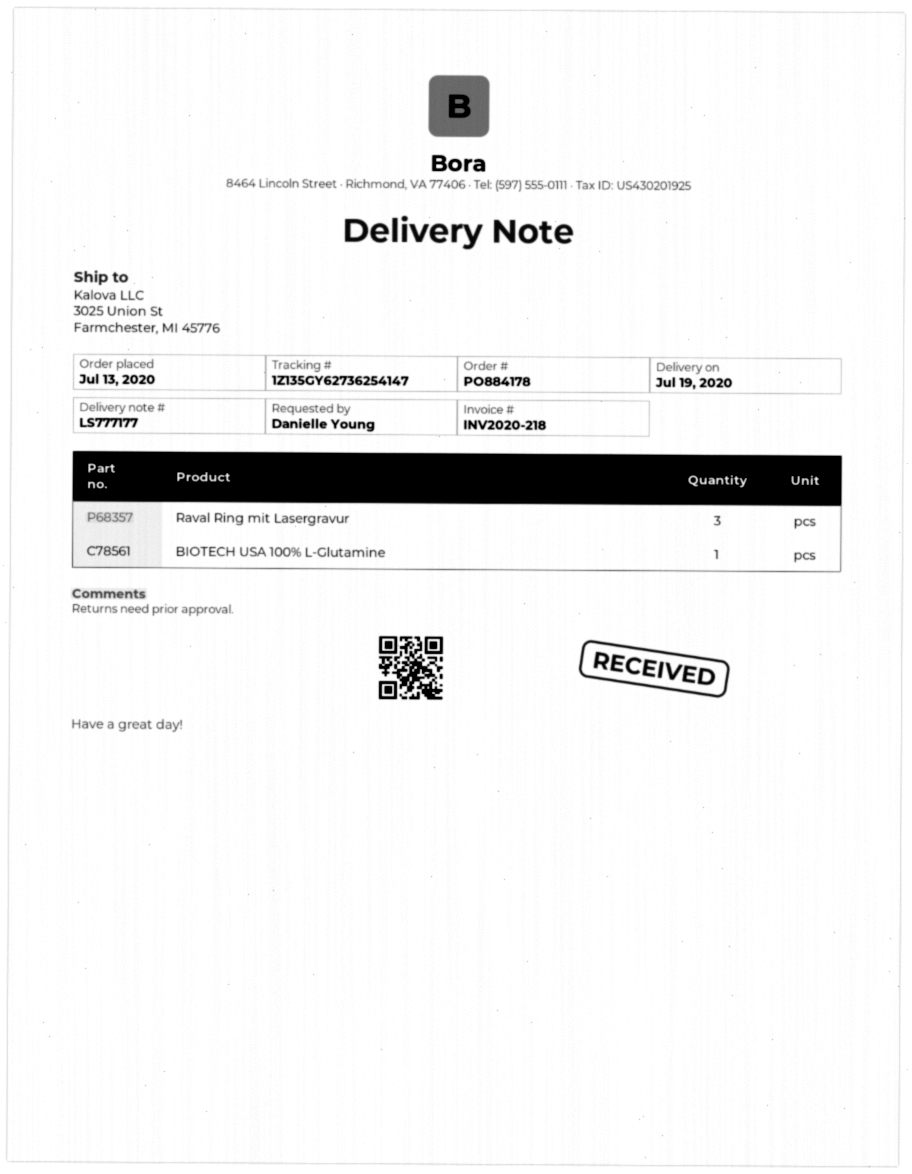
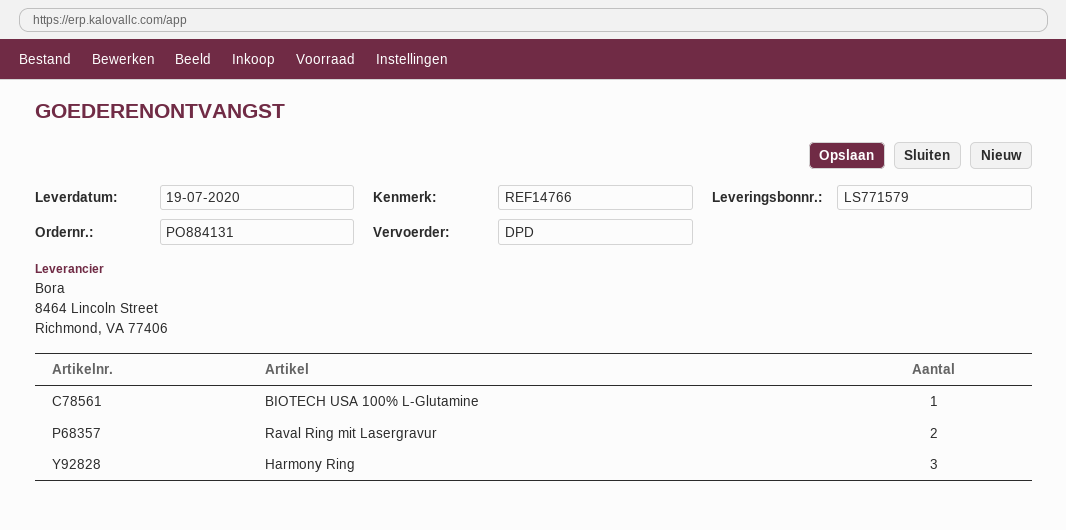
order number: PO884178 -> PO884131
delivery note number: LS777177 -> LS771579
Raval Ring mit Lasergravur: 3 -> 2
Harmony Ring: none -> 3

